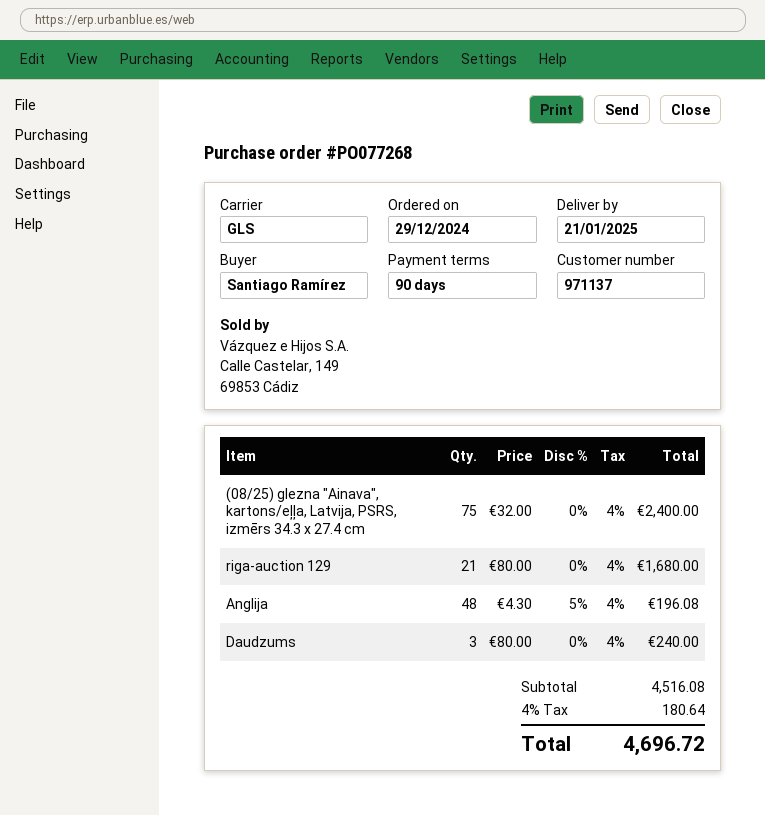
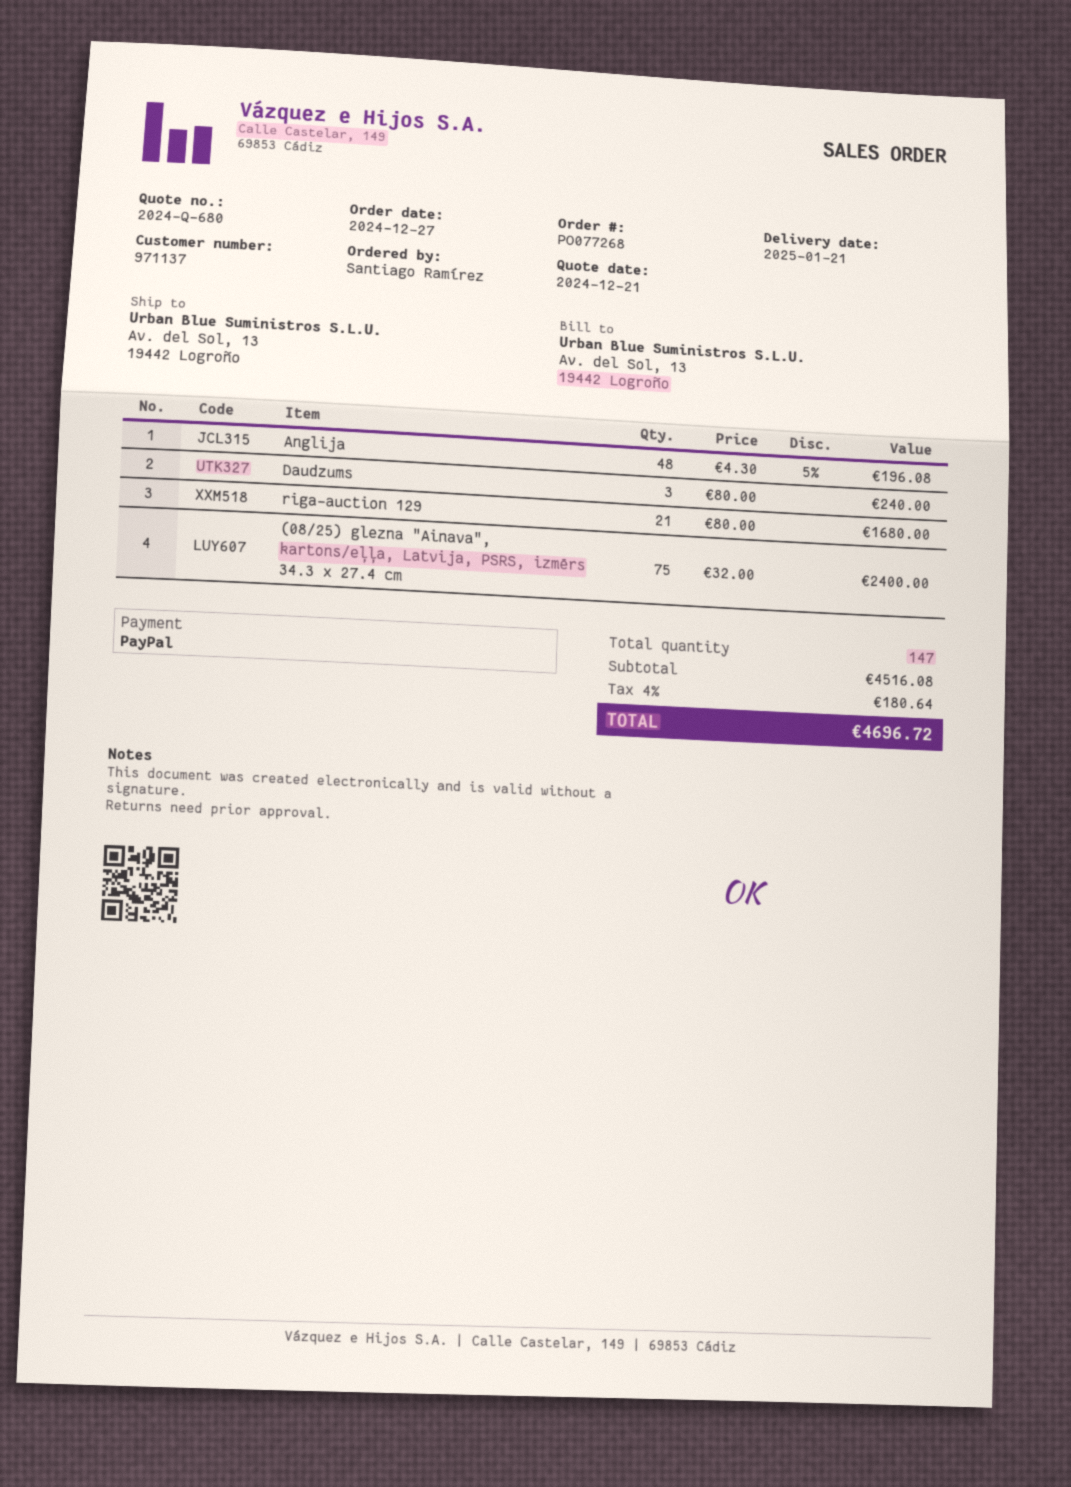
order date: 2024-12-29 -> 2024-12-27

